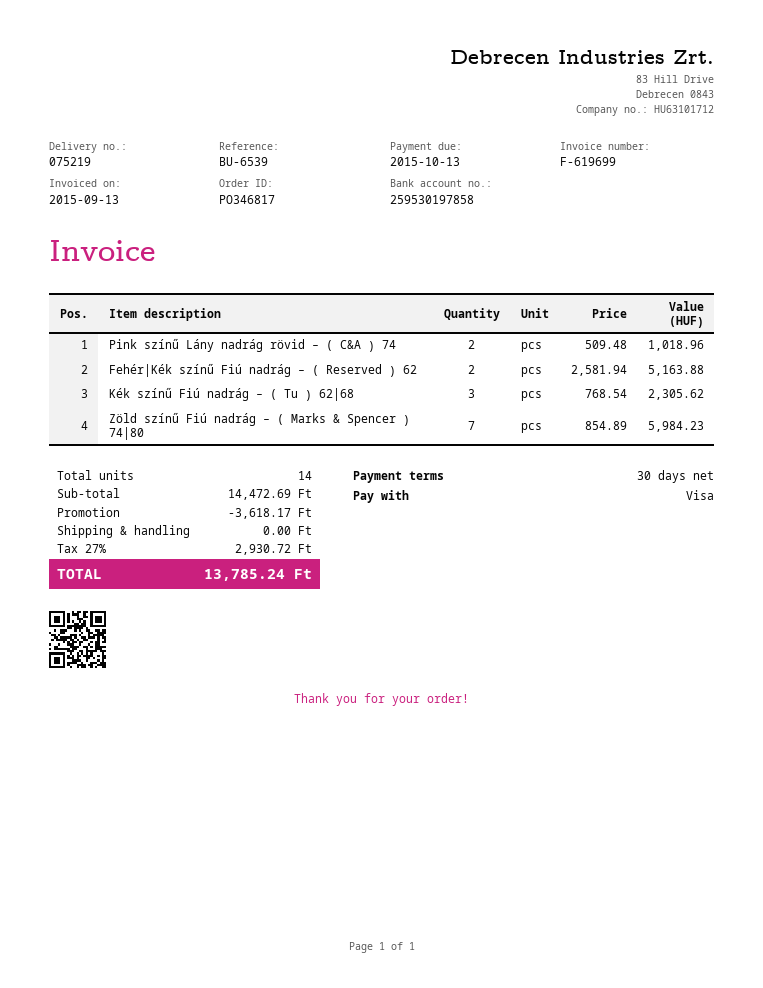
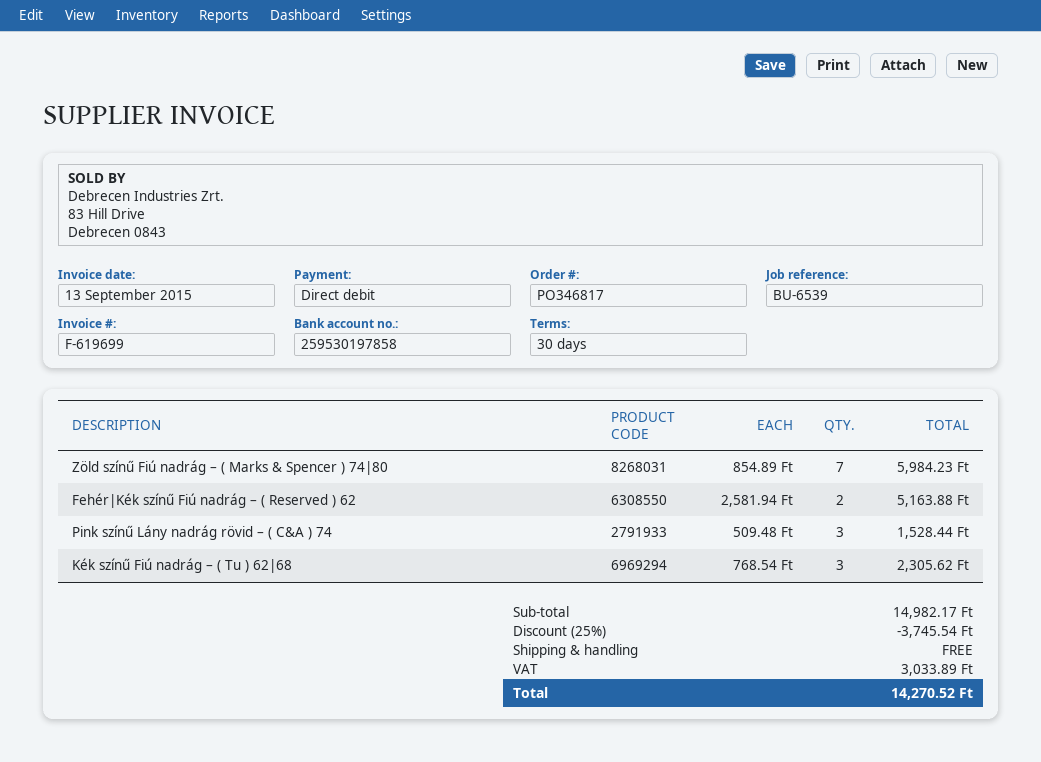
payment method: Visa -> direct debit
Pink színű Lány nadrág rövid – ( C&A ) 74: 2 x 509.48 = 1018.96 -> 3 x 509.48 = 1528.44
subtotal: 14472.69 -> 14982.17
discount: 3618.17 -> 3745.54
tax: 2930.72 -> 3033.89
total: 13785.24 -> 14270.52

